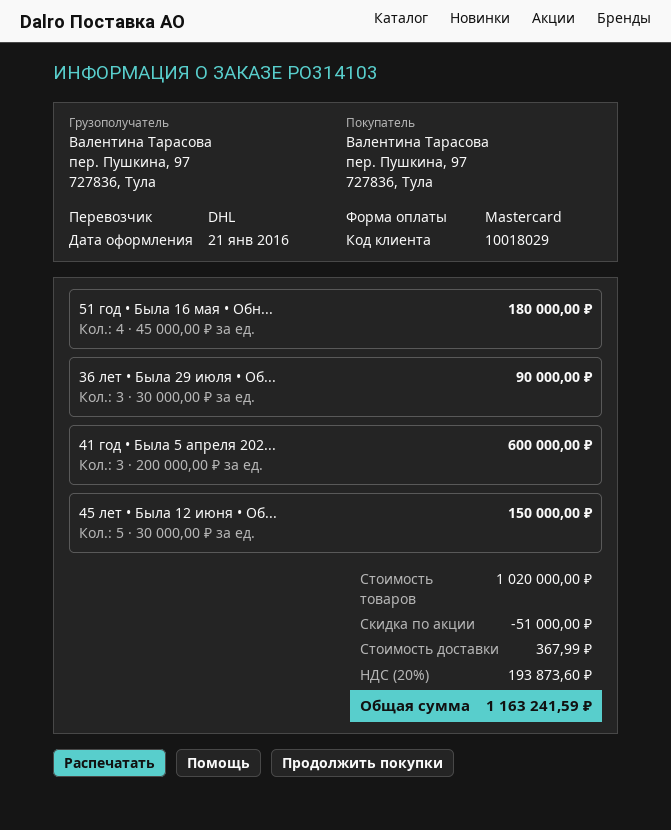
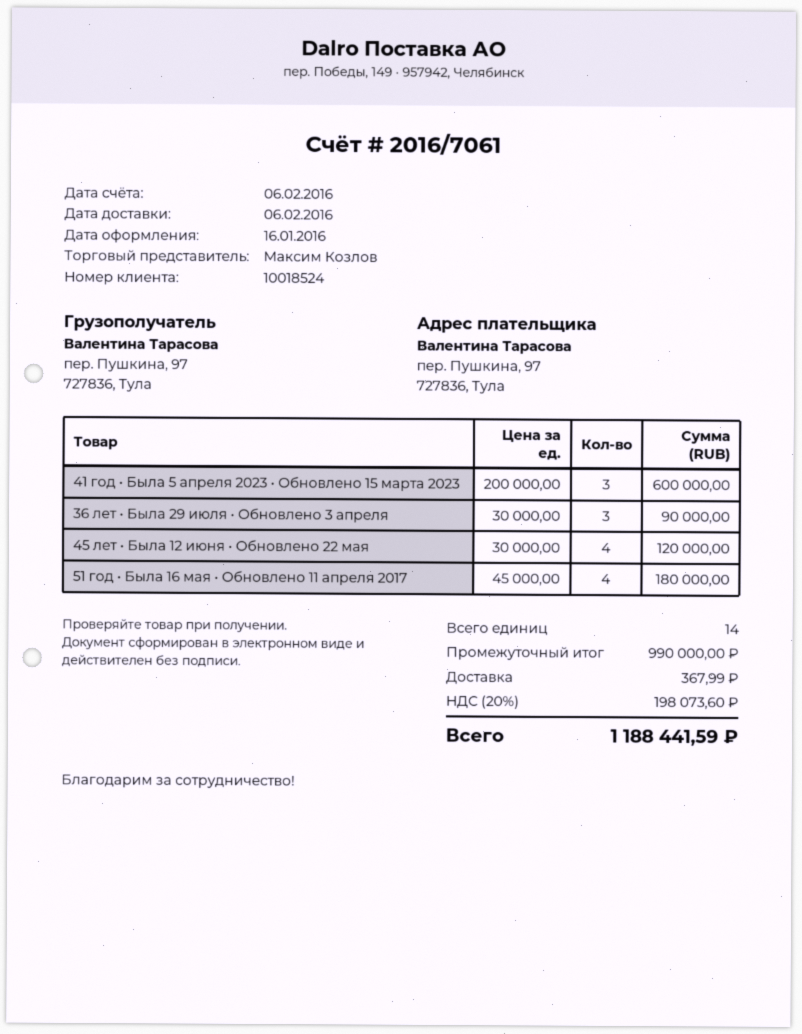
order date: 2016-01-21 -> 2016-01-16
customer number: 10018029 -> 10018524
45 лет • Была 12 июня • Об...: 5 x 30000.00 = 150000.00 -> 4 x 30000.00 = 120000.00
subtotal: 1020000.00 -> 990000.00
discount: 51000.00 -> none
tax: 20% = 193873.60 -> 20% = 198073.60
total: 1163241.59 -> 1188441.59

